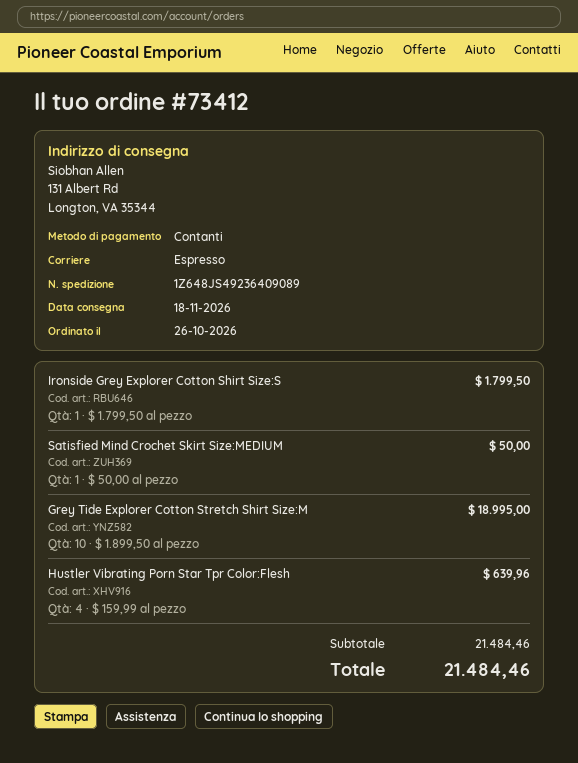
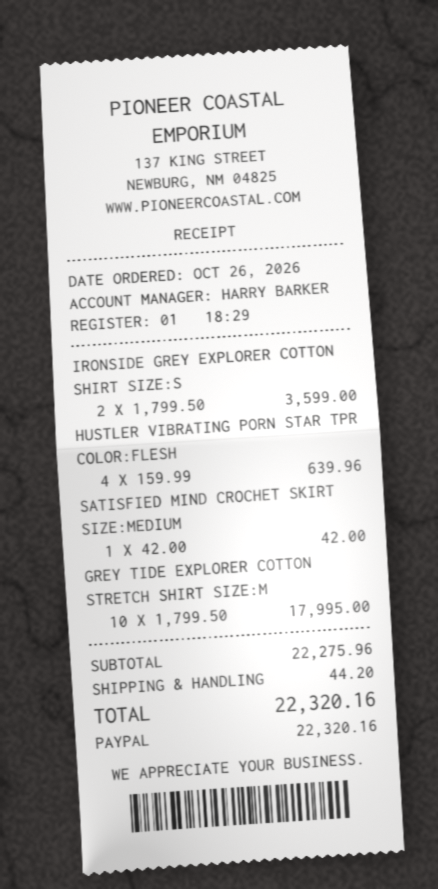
payment method: cash -> PayPal
Ironside Grey Explorer Cotton Shirt Size:S: 1 x 1799.50 = 1799.50 -> 2 x 1799.50 = 3599.00
Satisfied Mind Crochet Skirt Size:MEDIUM: 1 x 50.00 = 50.00 -> 1 x 42.00 = 42.00
Grey Tide Explorer Cotton Stretch Shirt Size:M: 10 x 1899.50 = 18995.00 -> 10 x 1799.50 = 17995.00
subtotal: 21484.46 -> 22275.96
shipping: none -> 44.20
total: 21484.46 -> 22320.16

